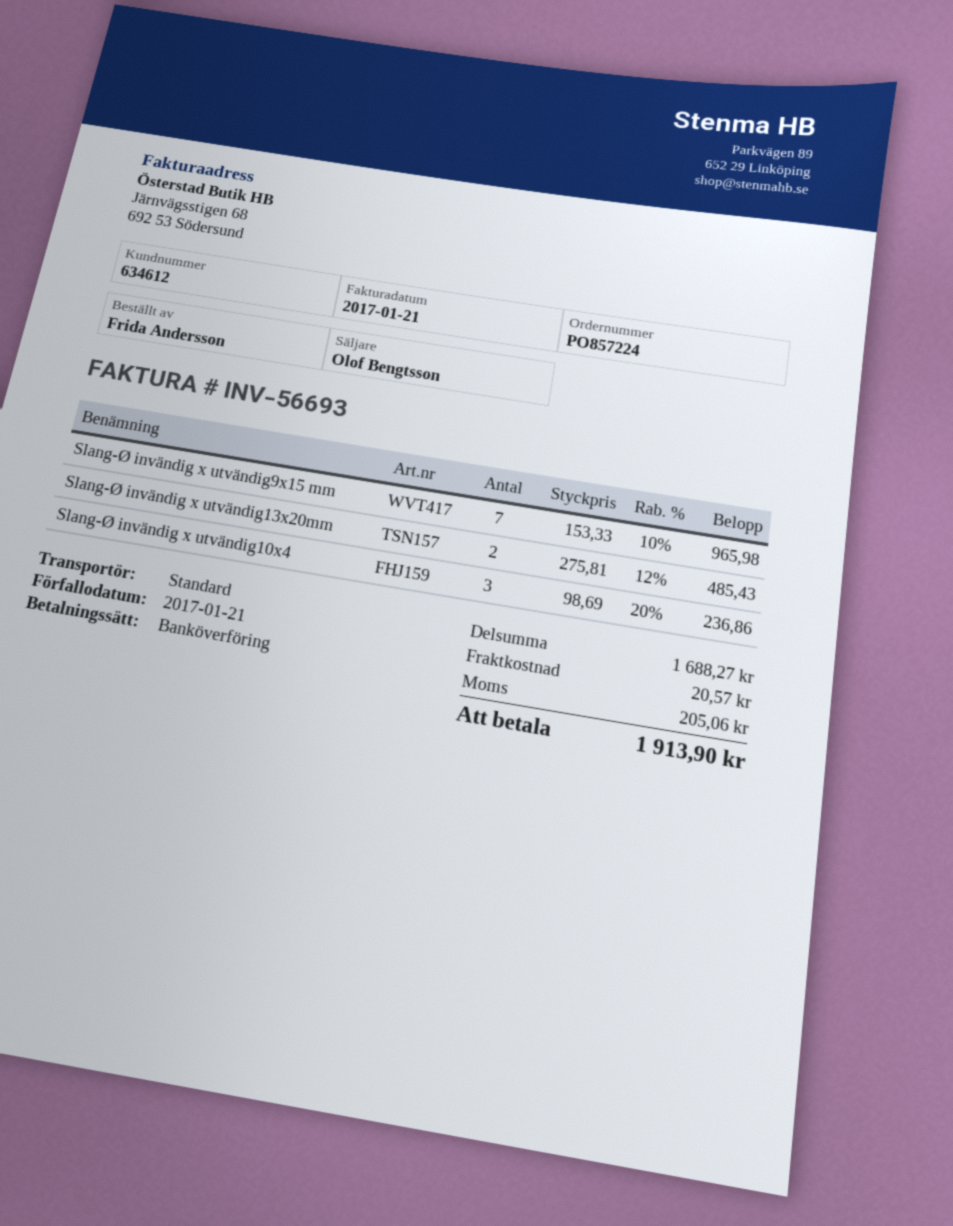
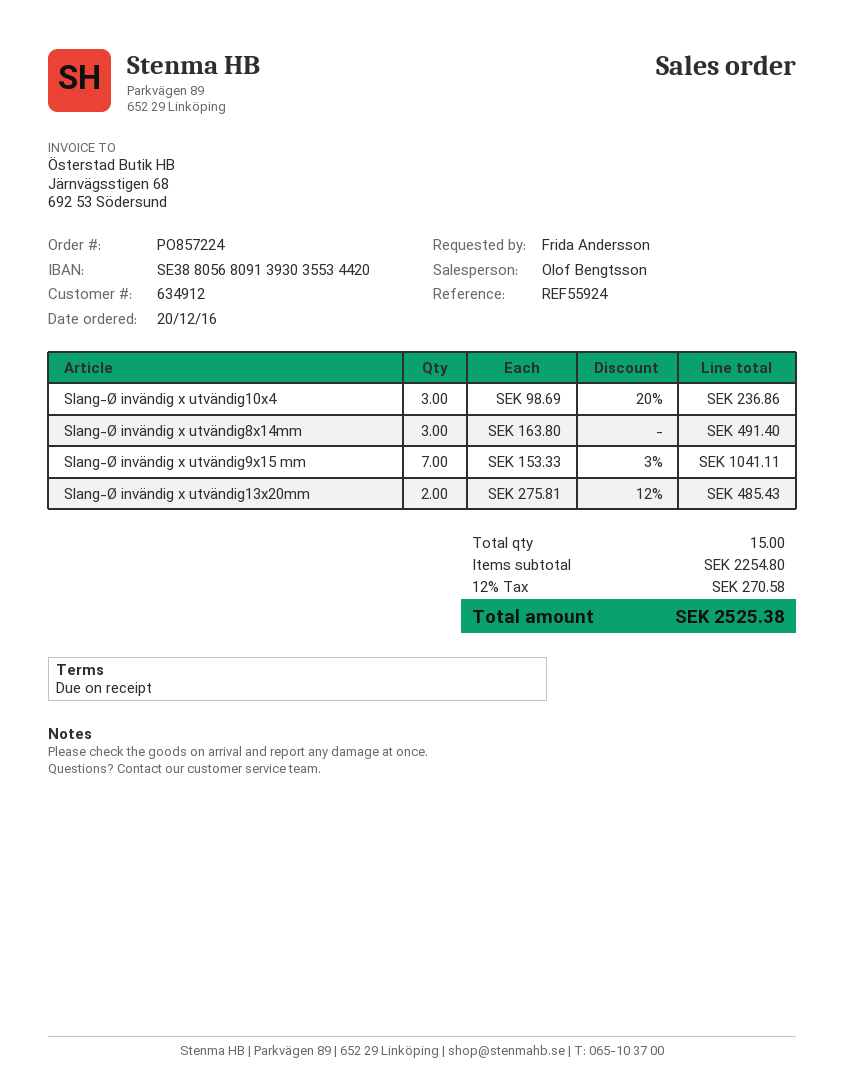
customer number: 634612 -> 634912
Slang-Ø invändig x utvändig9x15 mm: 7 x 153.33 - 10% = 965.98 -> 7 x 153.33 - 3% = 1041.11
Slang-Ø invändig x utvändig8x14mm: none -> 3 x 163.80 = 491.40
subtotal: 1688.27 -> 2254.80
shipping: 20.57 -> none
tax: 205.06 -> 270.58
total: 1913.90 -> 2525.38

